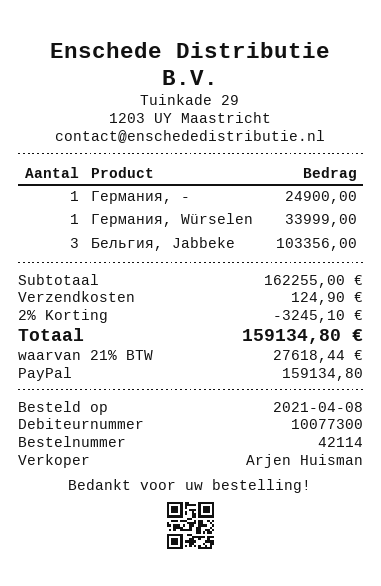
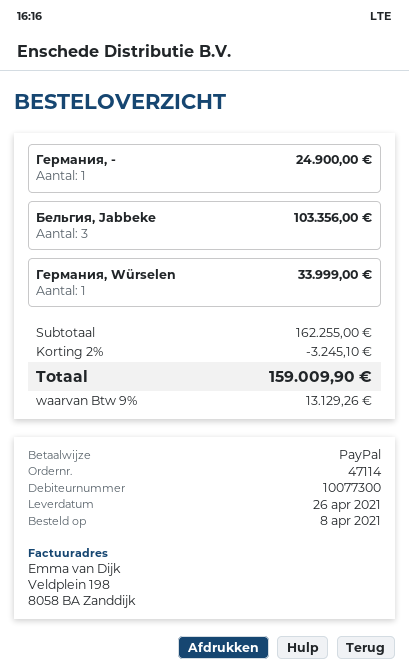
order number: 42114 -> 47114
shipping: 124.90 -> none
tax: 21% = 27618.44 -> 9% = 13129.26
total: 159134.80 -> 159009.90

